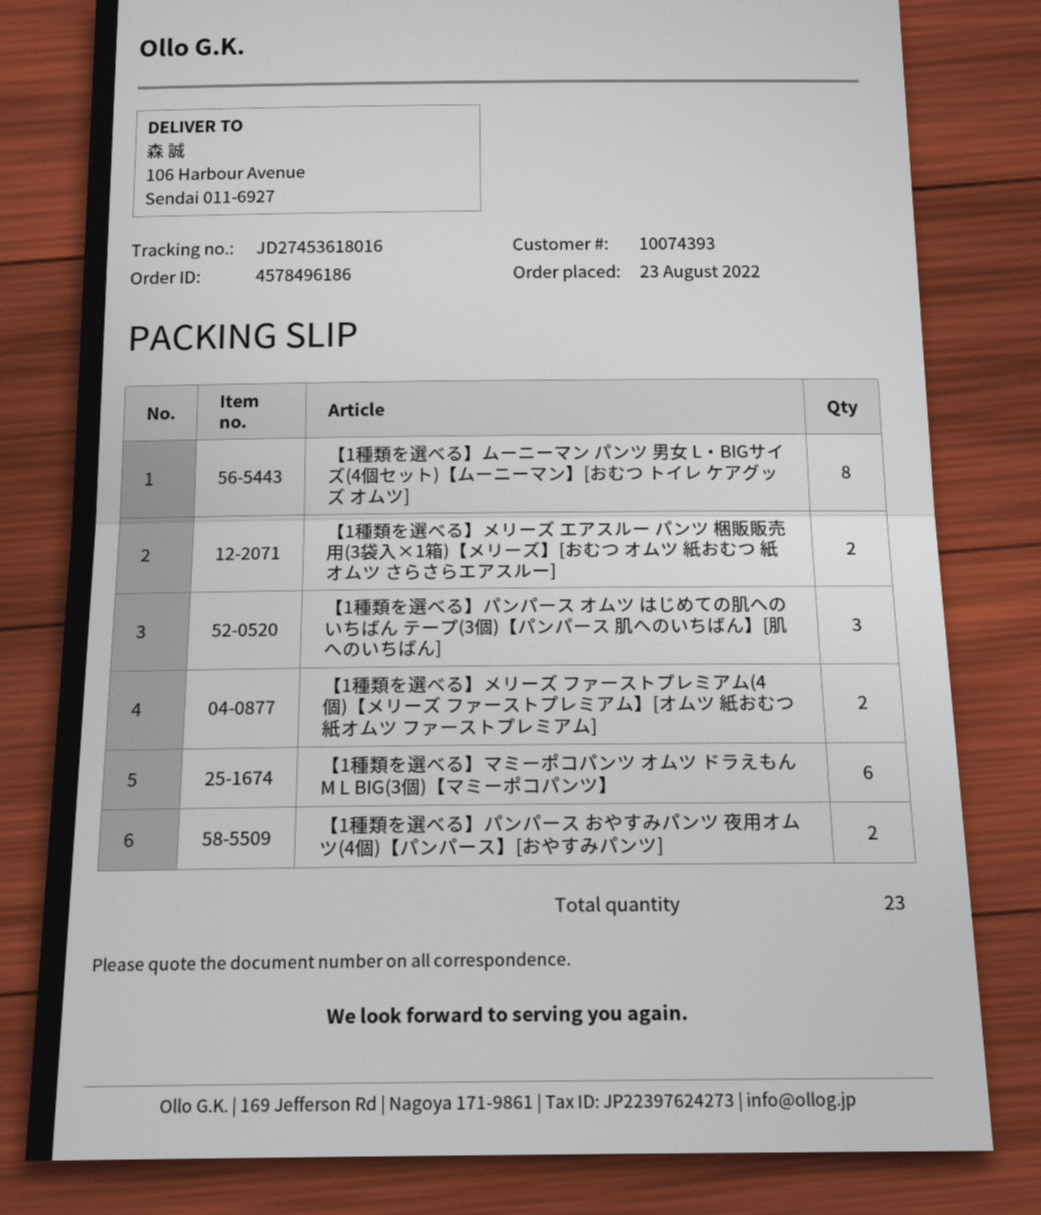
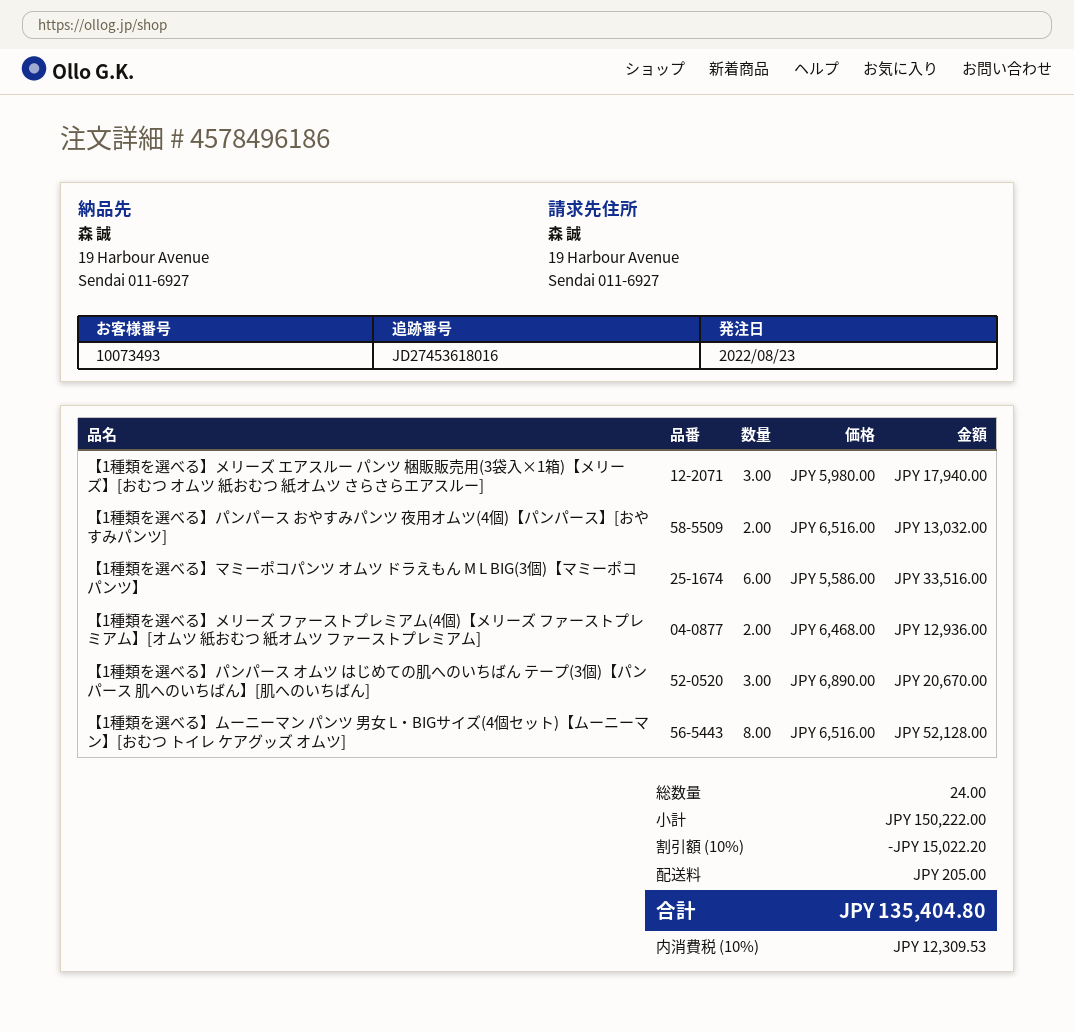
customer number: 10074393 -> 10073493
ship to: 106 Harbour Avenue, Sendai 011-6927 -> 19 Harbour Avenue, Sendai 011-6927
【1種類を選べる】メリーズ エアスルー パンツ 梱販販売用(3袋入×1箱)【メリーズ】[おむつ オムツ 紙おむつ 紙オムツ さらさらエアスルー]: 2 -> 3
total quantity: 23 -> 24

